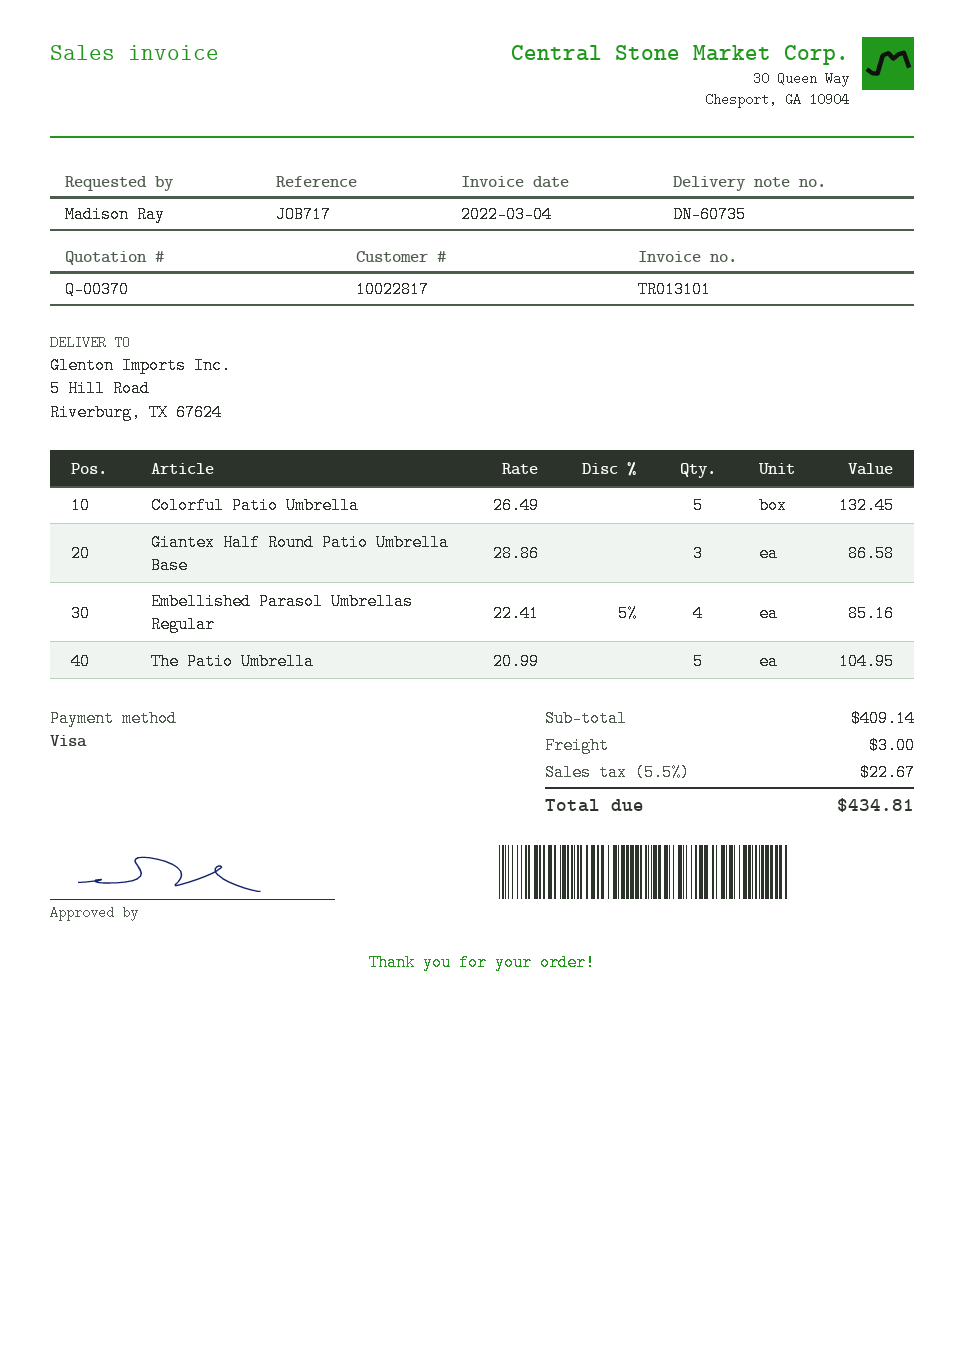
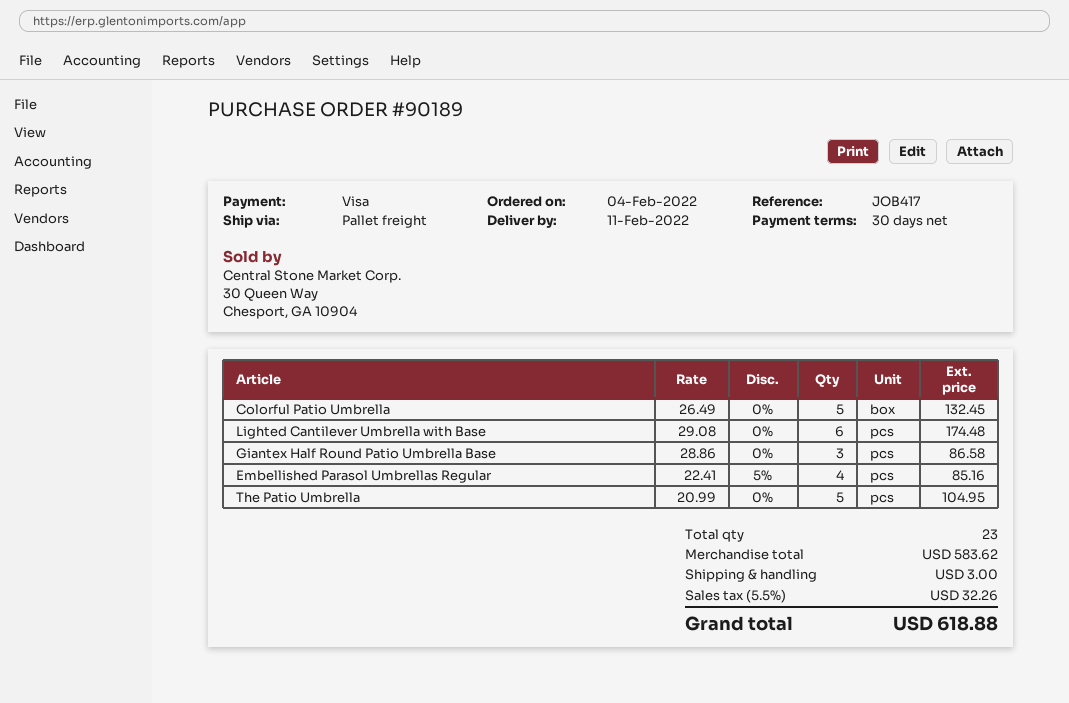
reference: JOB717 -> JOB417
Lighted Cantilever Umbrella with Base: none -> 6 x 29.08 = 174.48
subtotal: 409.14 -> 583.62
tax: 5.5% = 22.67 -> 5.5% = 32.26
total: 434.81 -> 618.88

